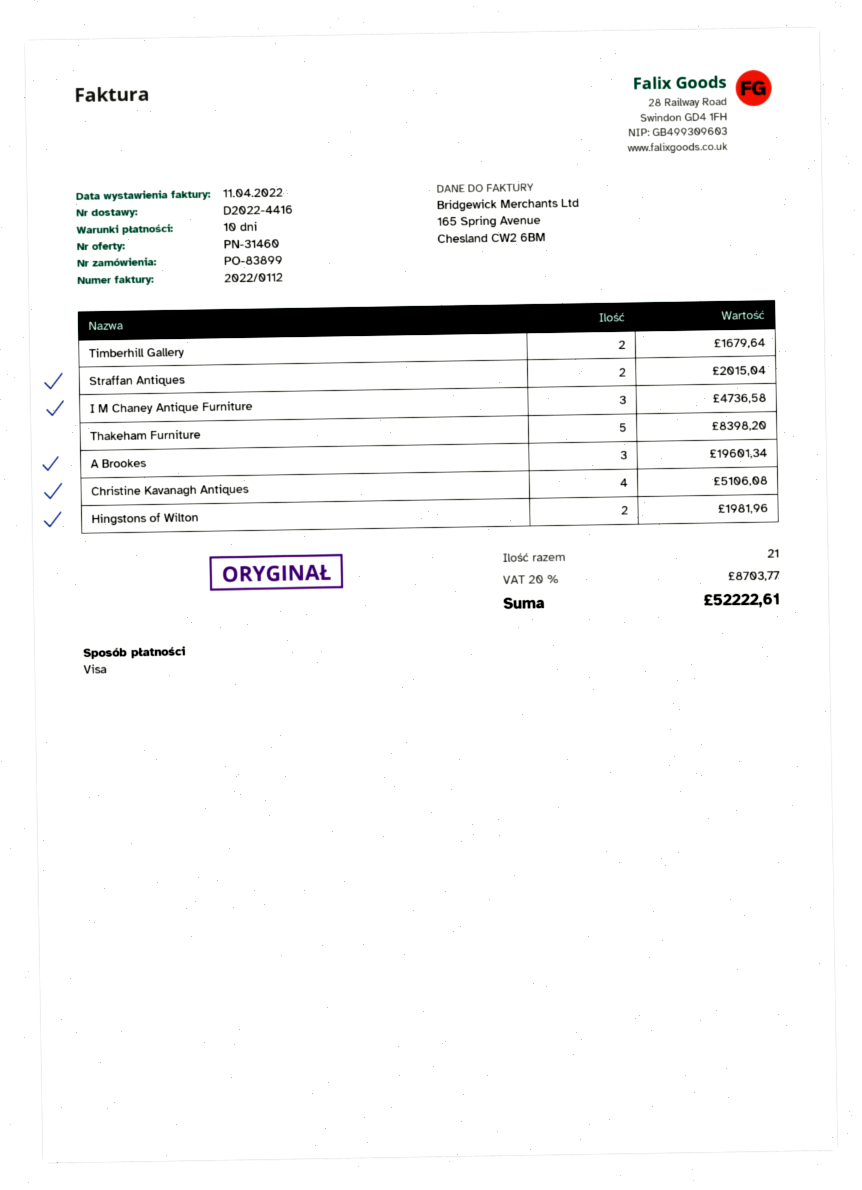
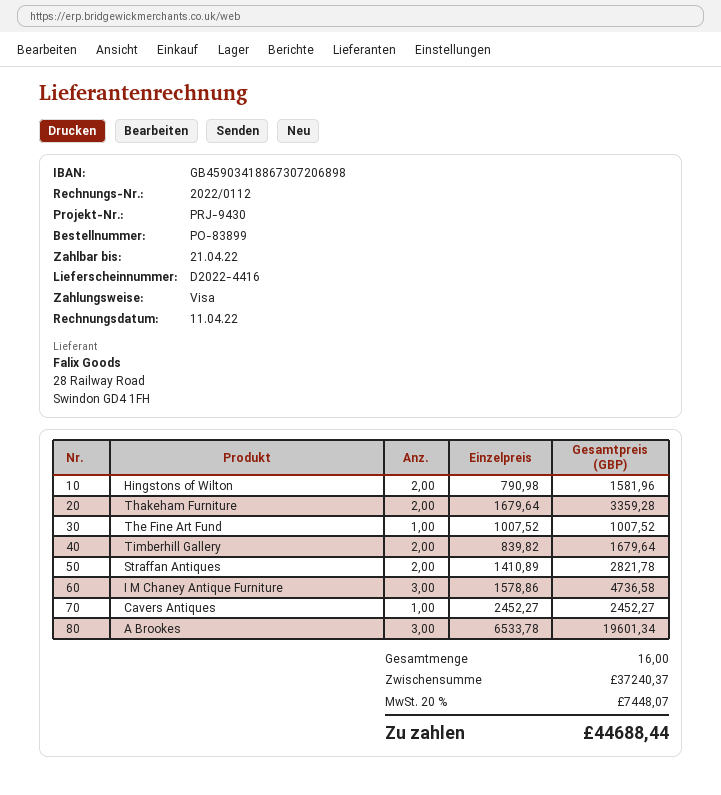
Straffan Antiques: 2 for 2015.04 -> 2 for 2821.78
Thakeham Furniture: 5 for 8398.20 -> 2 for 3359.28
Christine Kavanagh Antiques: 4 for 5106.08 -> none
Hingstons of Wilton: 2 for 1981.96 -> 2 for 1581.96
The Fine Art Fund: none -> 1 for 1007.52
Cavers Antiques: none -> 1 for 2452.27
total quantity: 21 -> 16
tax: 20% = 8703.77 -> 20% = 7448.07
total: 52222.61 -> 44688.44

